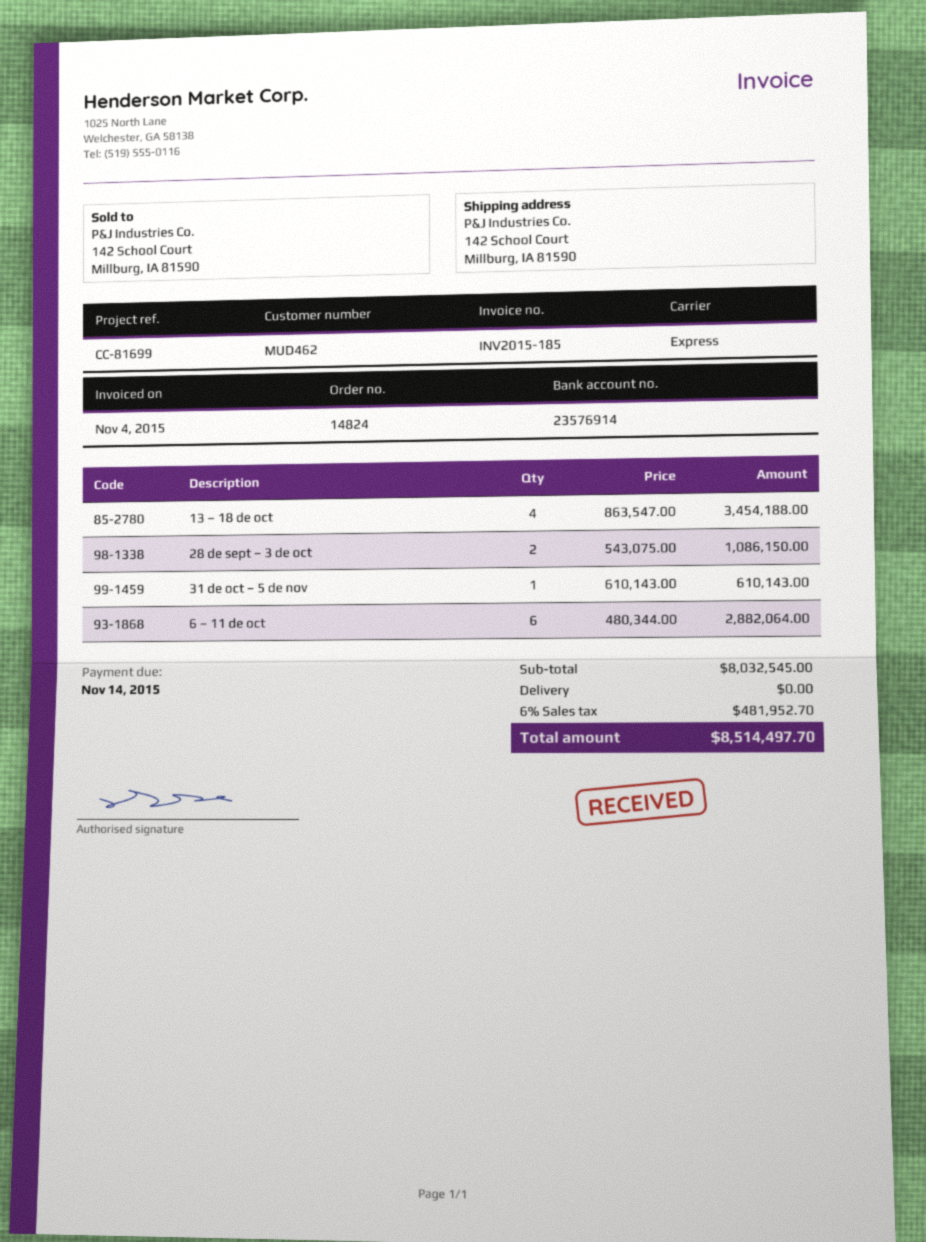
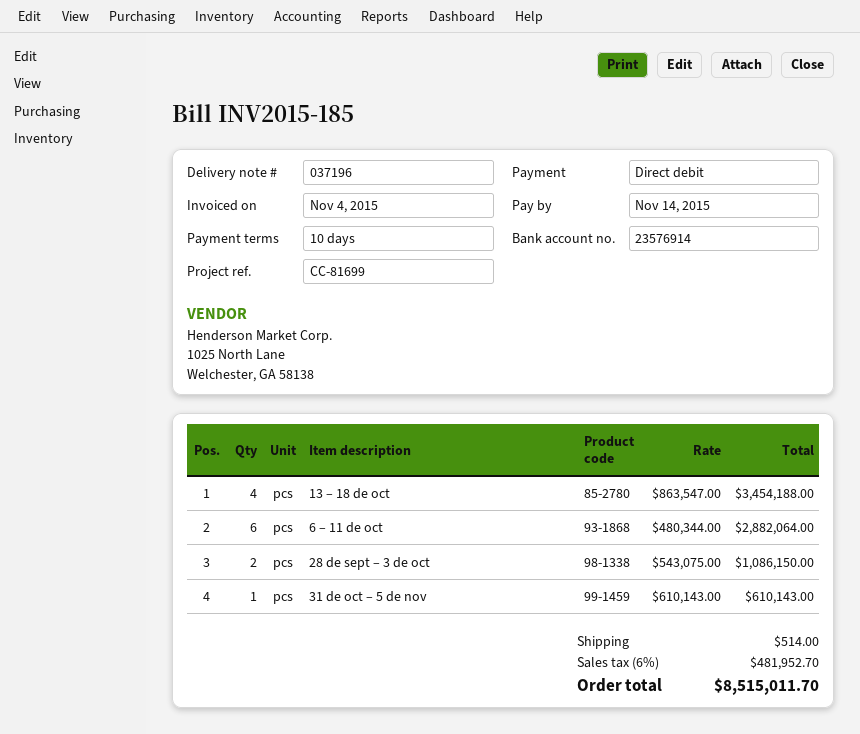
shipping: 0.00 -> 514.00
total: 8514497.70 -> 8515011.70

